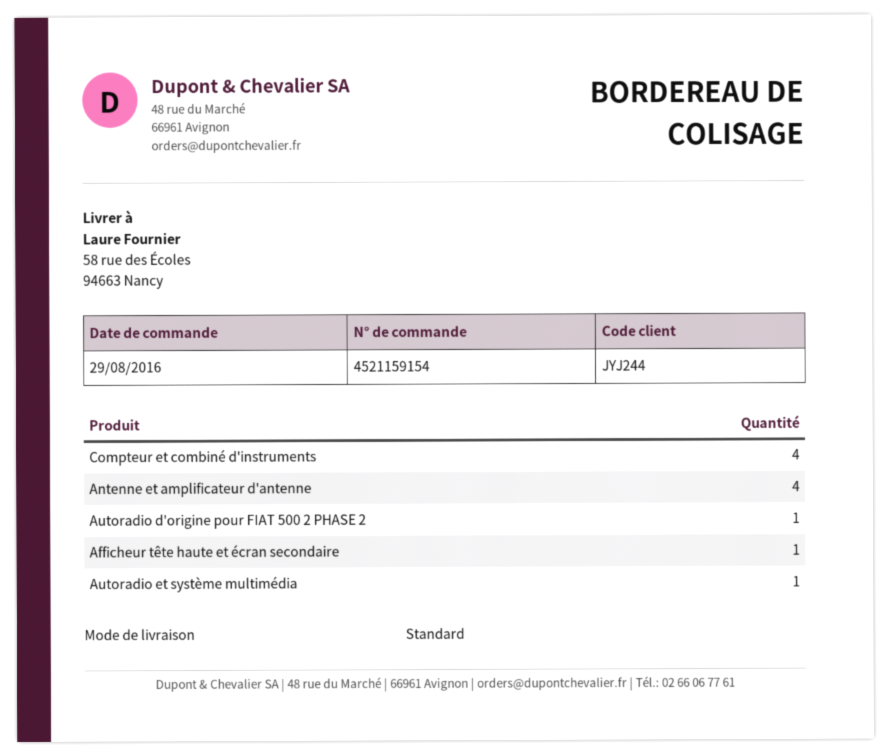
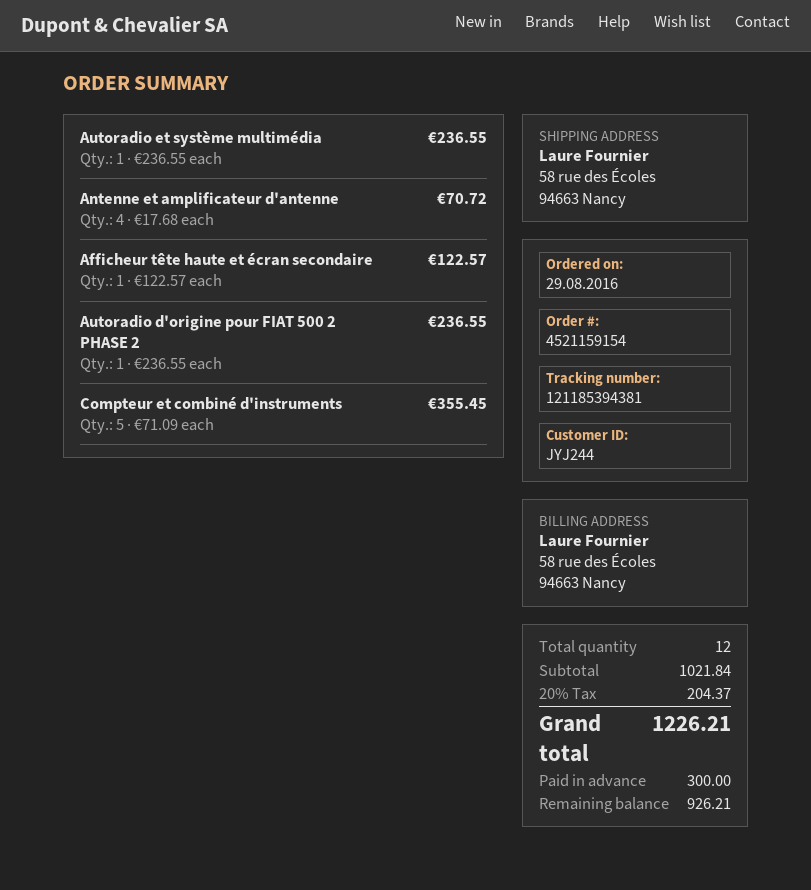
Compteur et combiné d'instruments: 4 -> 5

